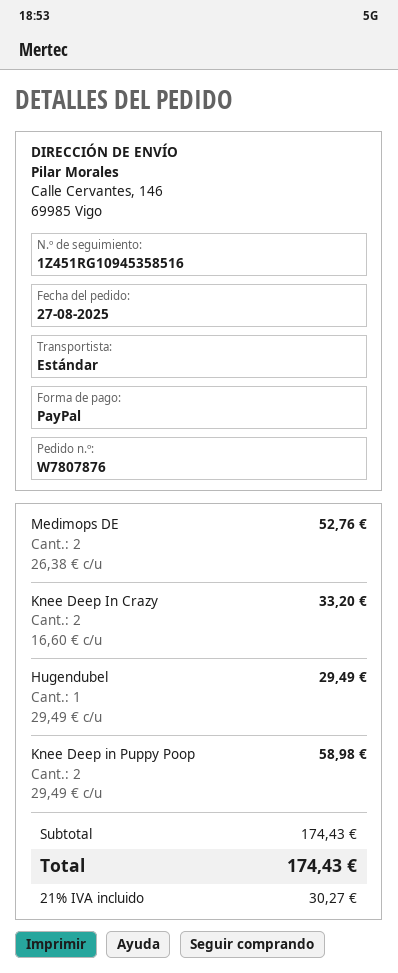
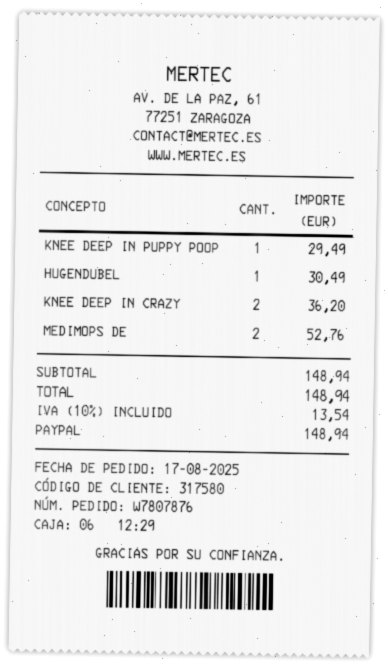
order date: 2025-08-27 -> 2025-08-17
Knee Deep In Crazy: 2 for 33.20 -> 2 for 36.20
Hugendubel: 1 for 29.49 -> 1 for 30.49
Knee Deep in Puppy Poop: 2 for 58.98 -> 1 for 29.49
subtotal: 174.43 -> 148.94
tax: 21% = 30.27 -> 10% = 13.54
total: 174.43 -> 148.94

